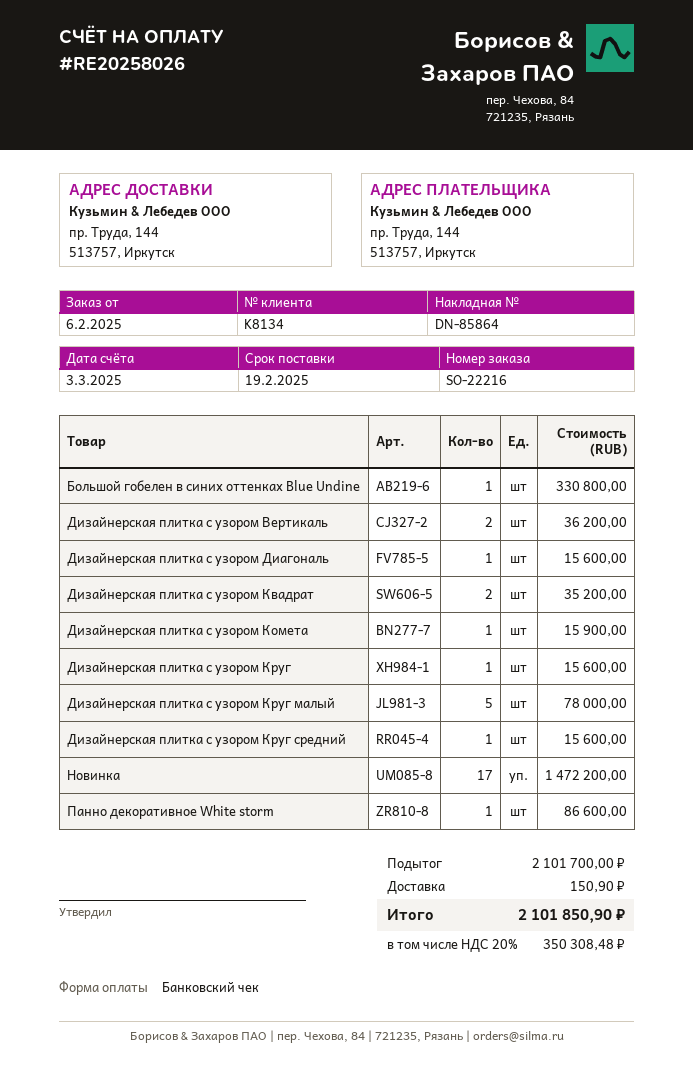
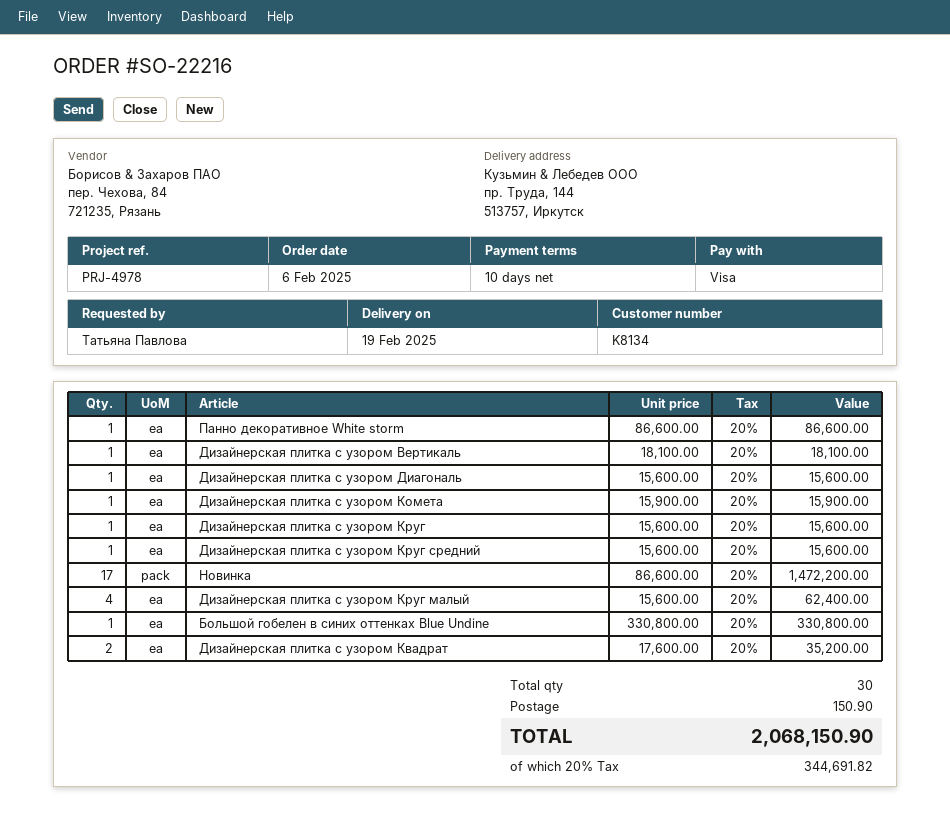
payment method: cheque -> Visa
Дизайнерская плитка с узором Вертикаль: 2 for 36200.00 -> 1 for 18100.00
Дизайнерская плитка с узором Круг малый: 5 for 78000.00 -> 4 for 62400.00
tax: 20% = 350308.48 -> 20% = 344691.82
total: 2101850.90 -> 2068150.90

